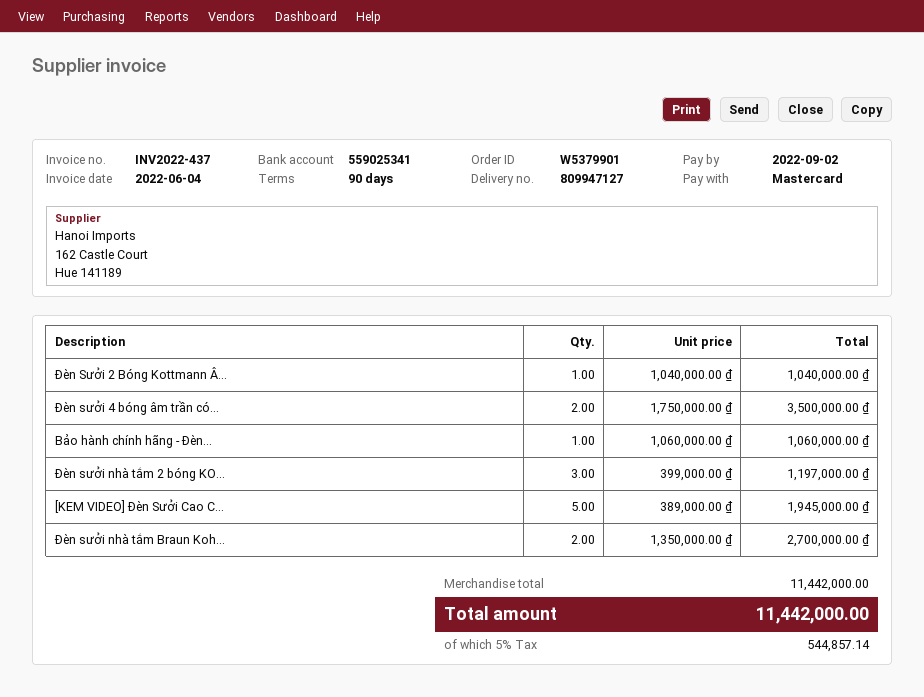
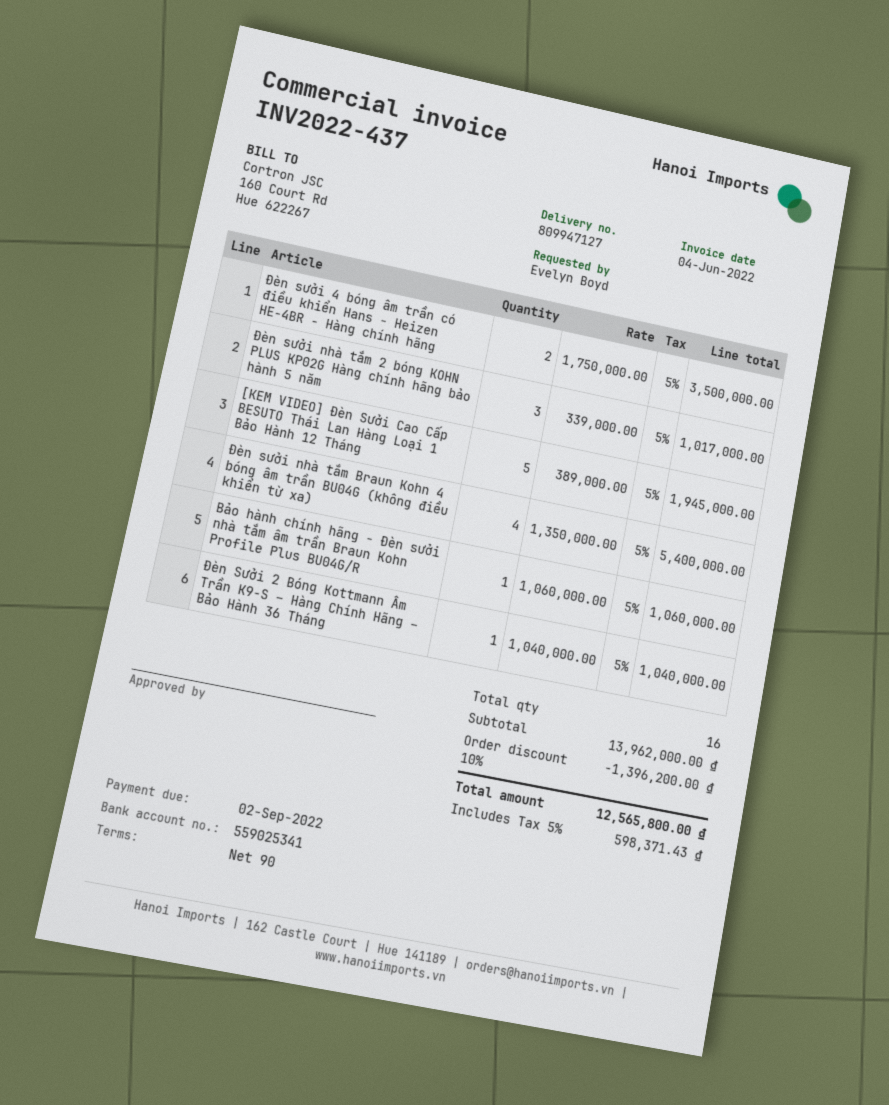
Đèn sưởi nhà tắm 2 bóng KO...: 3 x 399000.00 = 1197000.00 -> 3 x 339000.00 = 1017000.00
Đèn sưởi nhà tắm Braun Koh...: 2 x 1350000.00 = 2700000.00 -> 4 x 1350000.00 = 5400000.00
subtotal: 11442000.00 -> 13962000.00
discount: none -> 10% = 1396200.00
tax: 5% = 544857.14 -> 5% = 598371.43
total: 11442000.00 -> 12565800.00

